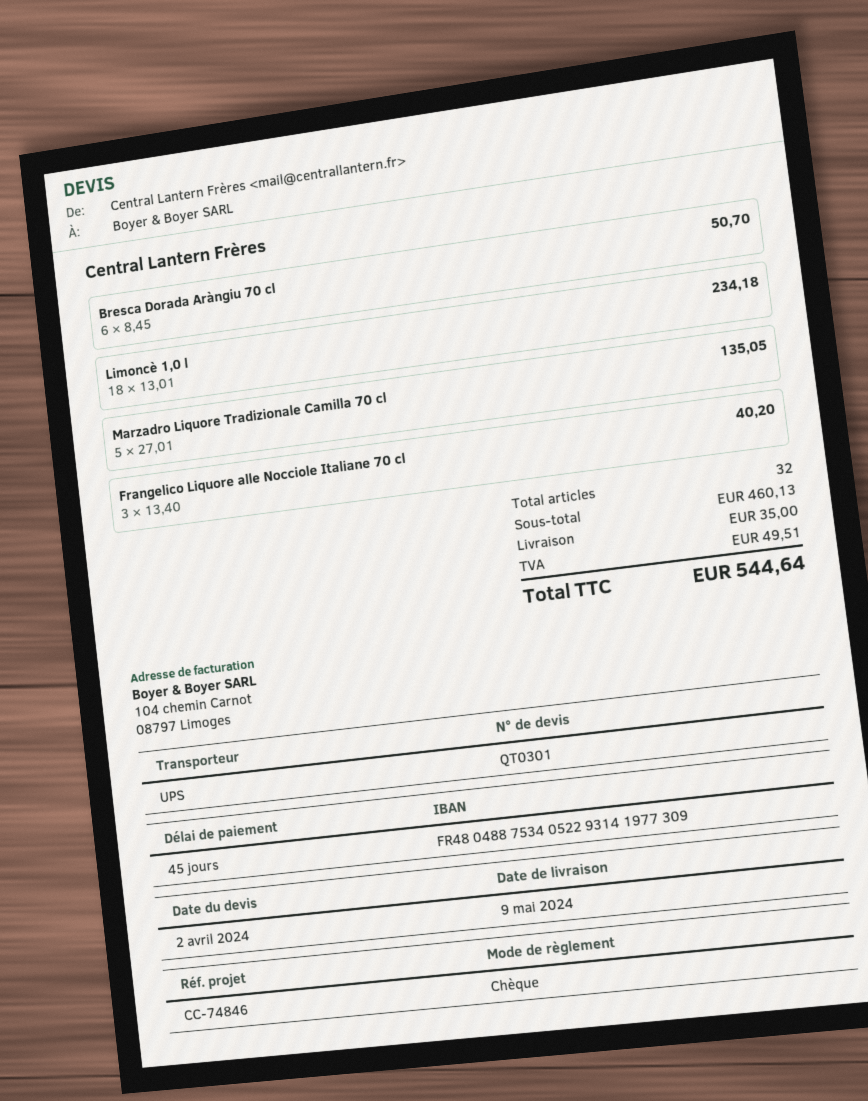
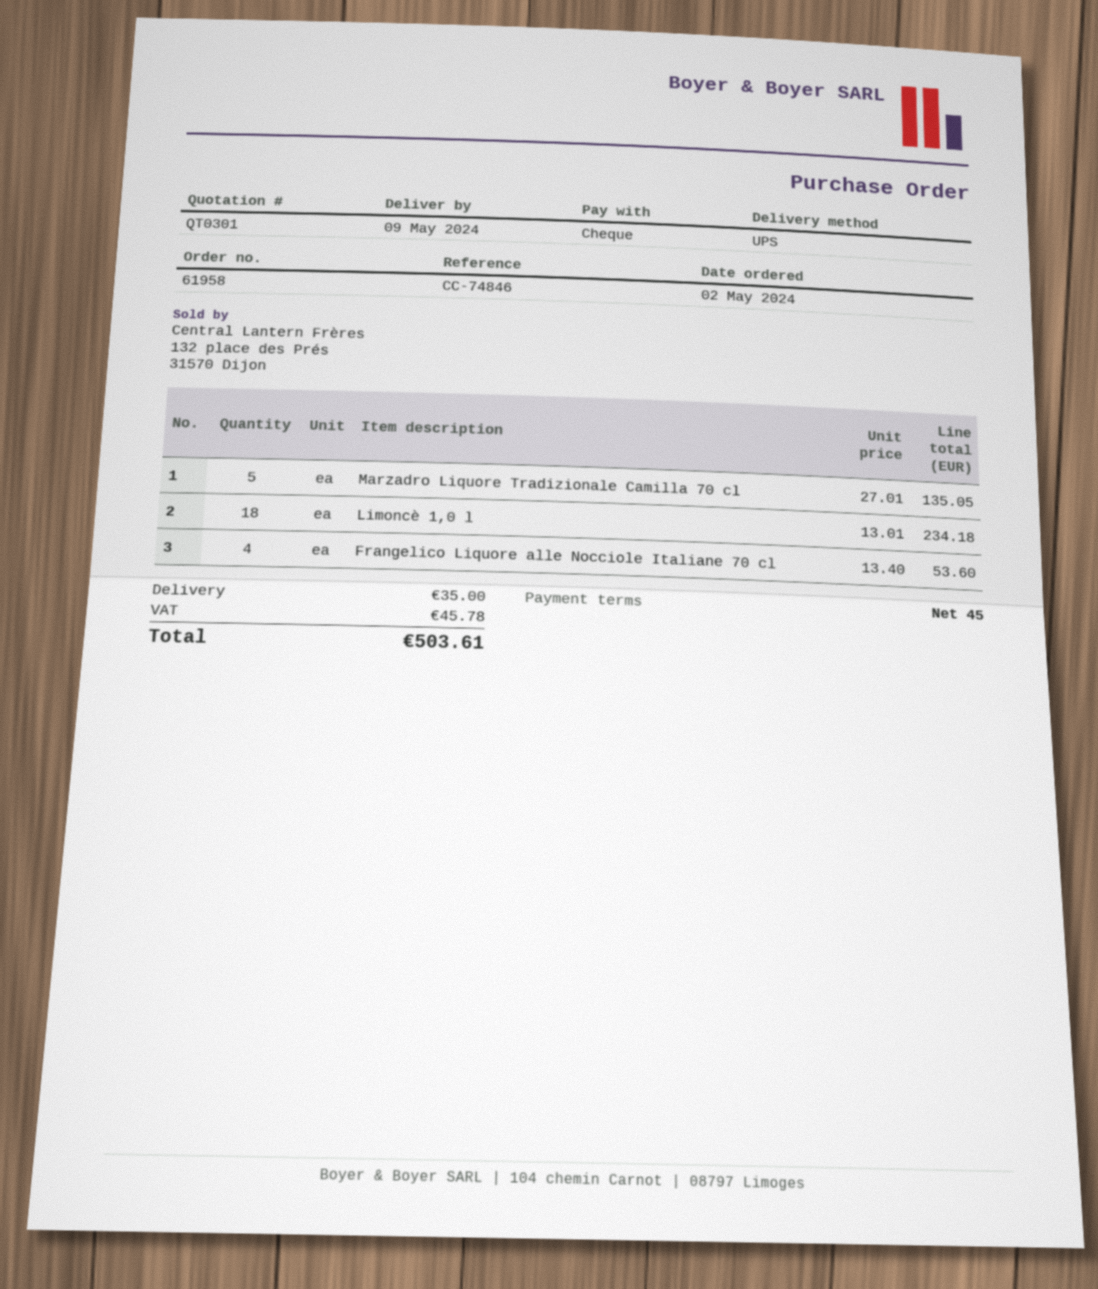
Bresca Dorada Aràngiu 70 cl: 6 x 8.45 = 50.70 -> none
Frangelico Liquore alle Nocciole Italiane 70 cl: 3 x 13.40 = 40.20 -> 4 x 13.40 = 53.60
tax: 49.51 -> 45.78
total: 544.64 -> 503.61

